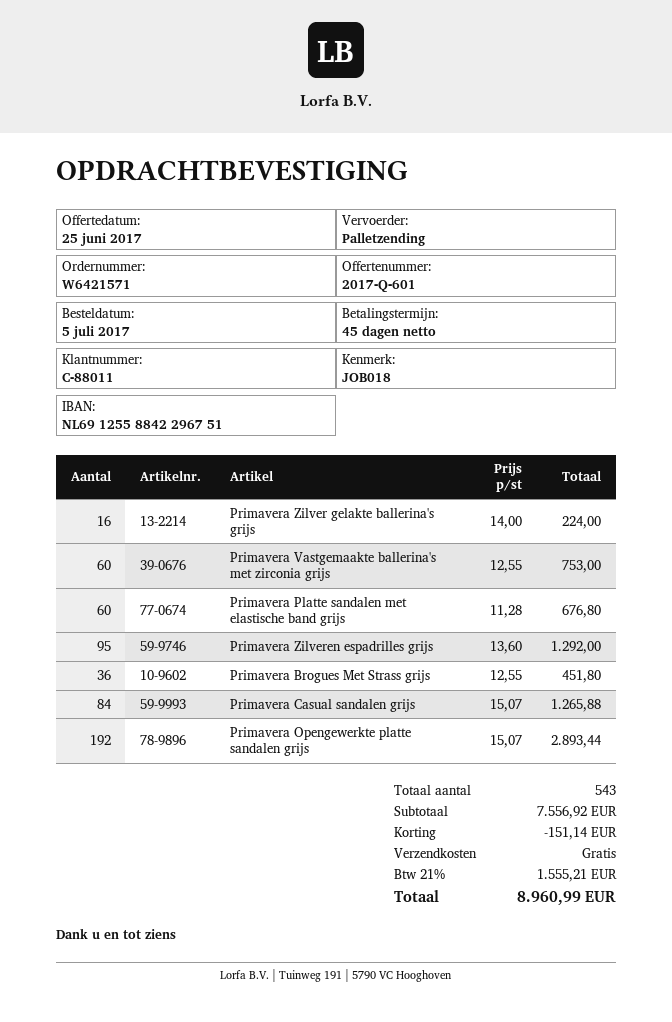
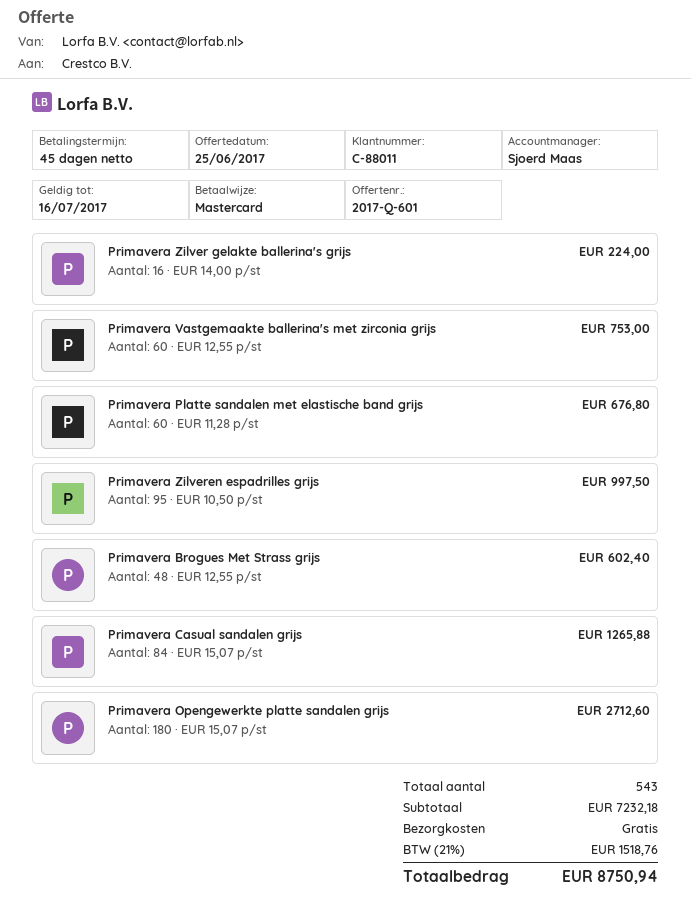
Primavera Zilveren espadrilles grijs: 95 x 13.60 = 1292.00 -> 95 x 10.50 = 997.50
Primavera Brogues Met Strass grijs: 36 x 12.55 = 451.80 -> 48 x 12.55 = 602.40
Primavera Opengewerkte platte sandalen grijs: 192 x 15.07 = 2893.44 -> 180 x 15.07 = 2712.60
subtotal: 7556.92 -> 7232.18
discount: 151.14 -> none
tax: 21% = 1555.21 -> 21% = 1518.76
total: 8960.99 -> 8750.94

